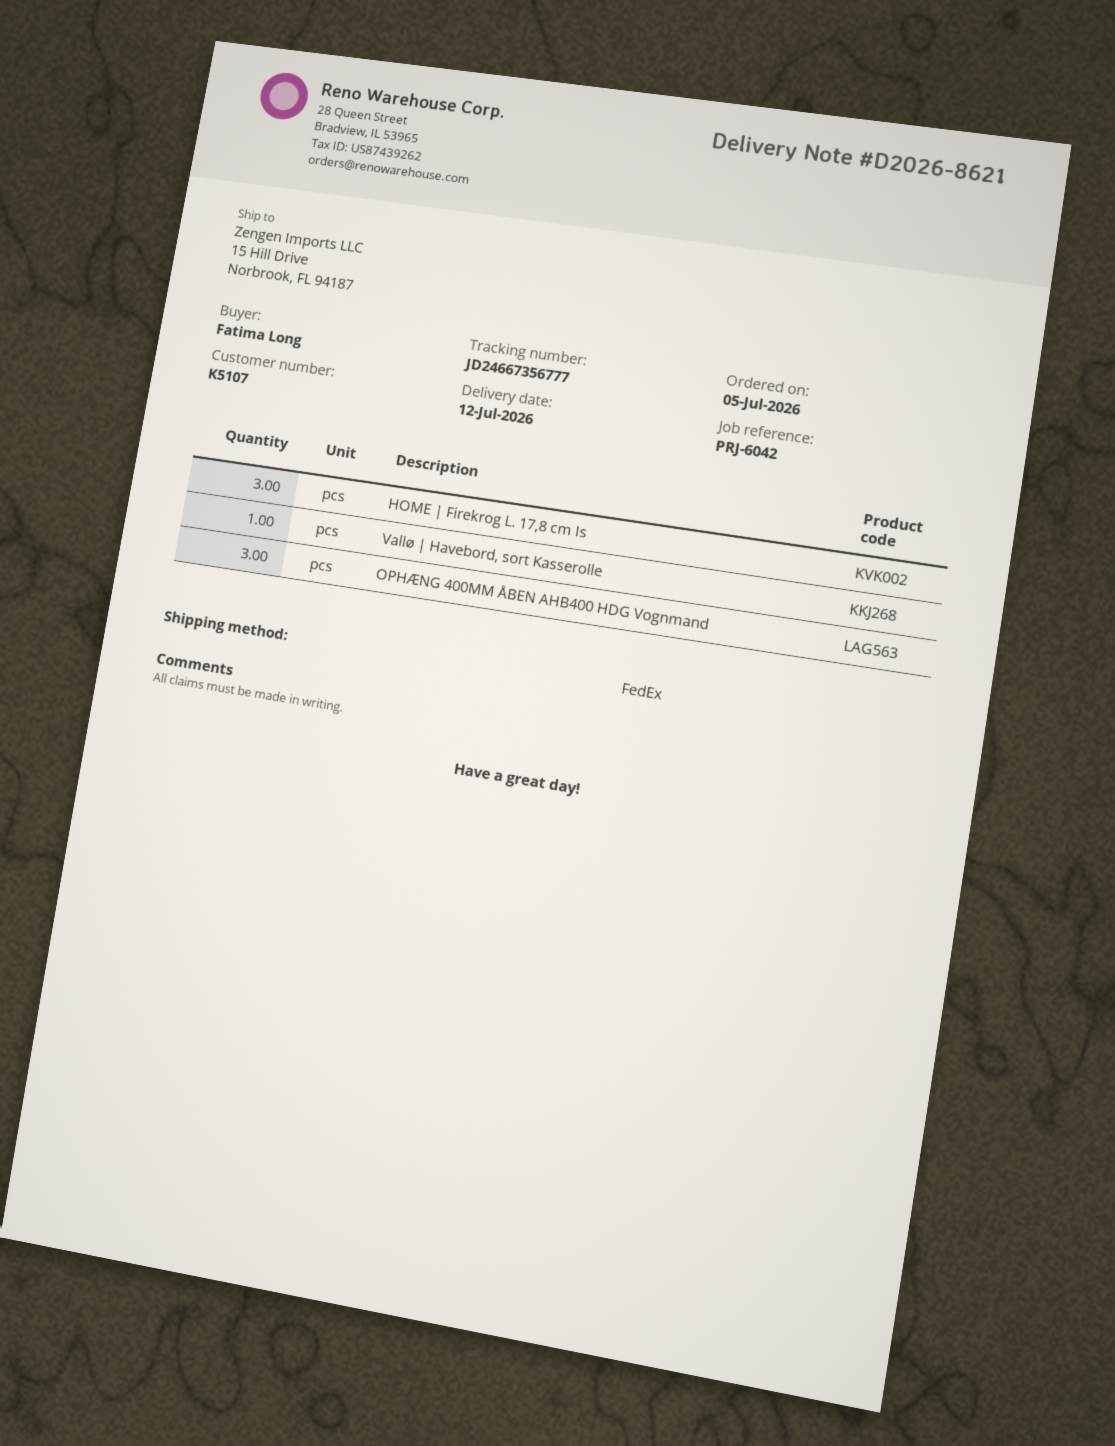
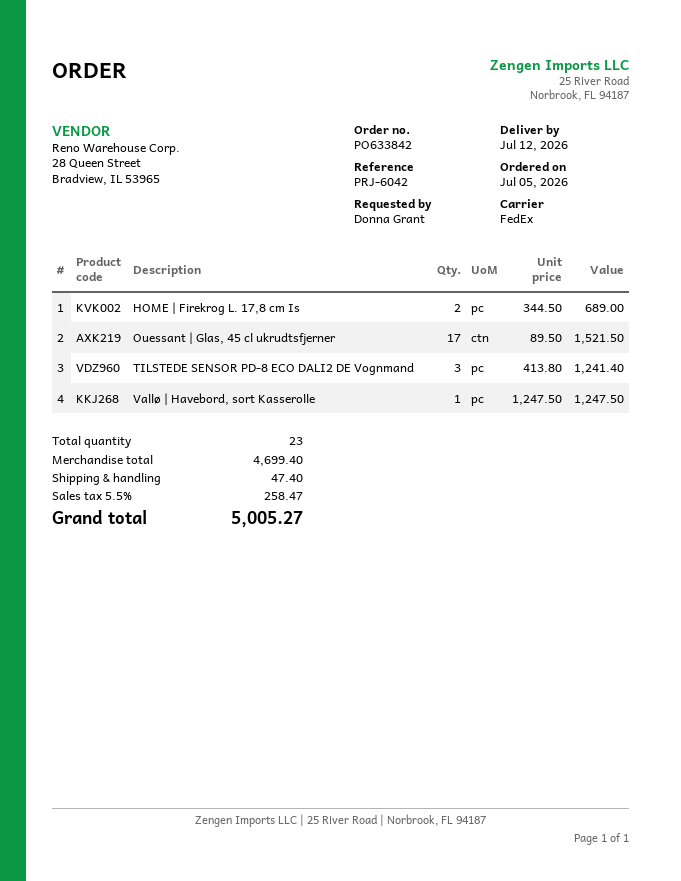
ordered by: Fatima Long -> Donna Grant
HOME | Firekrog L. 17,8 cm Is: 3 -> 2
OPHÆNG 400MM ÅBEN AHB400 HDG Vognmand: 3 -> none
Ouessant | Glas, 45 cl ukrudtsfjerner: none -> 17
TILSTEDE SENSOR PD-8 ECO DALI2 DE Vognmand: none -> 3

